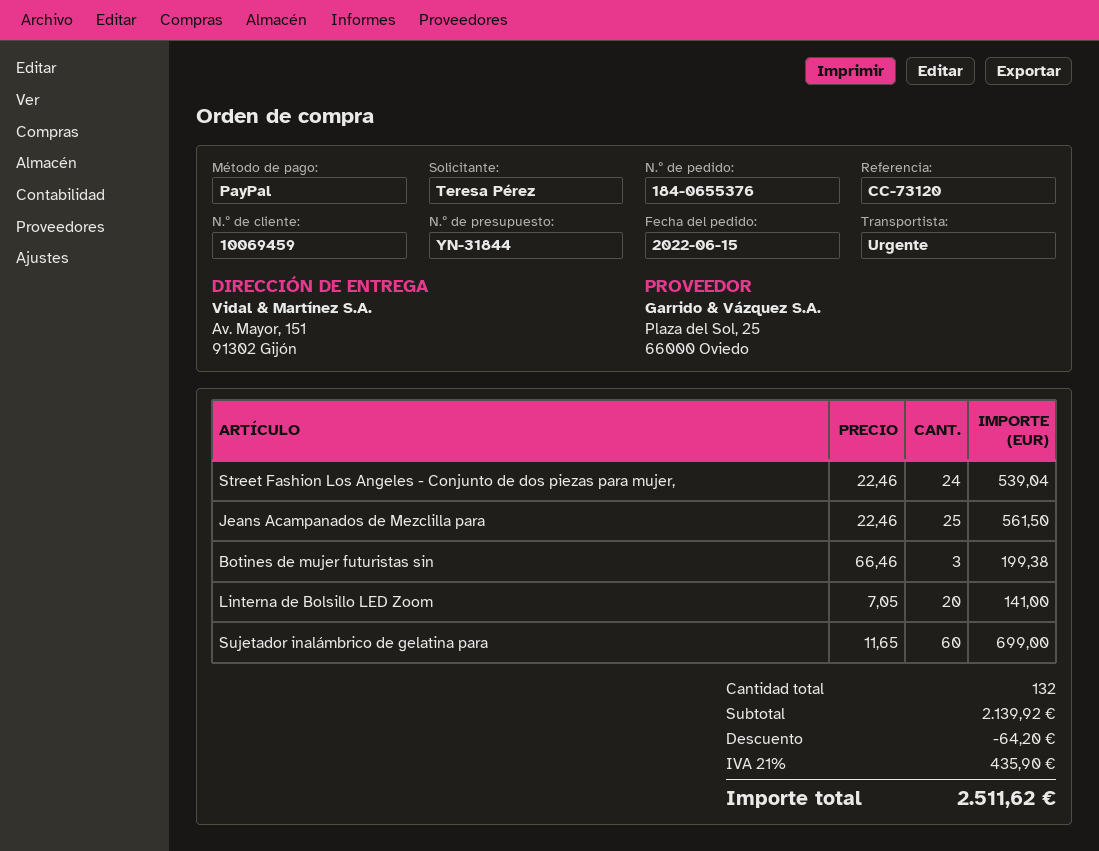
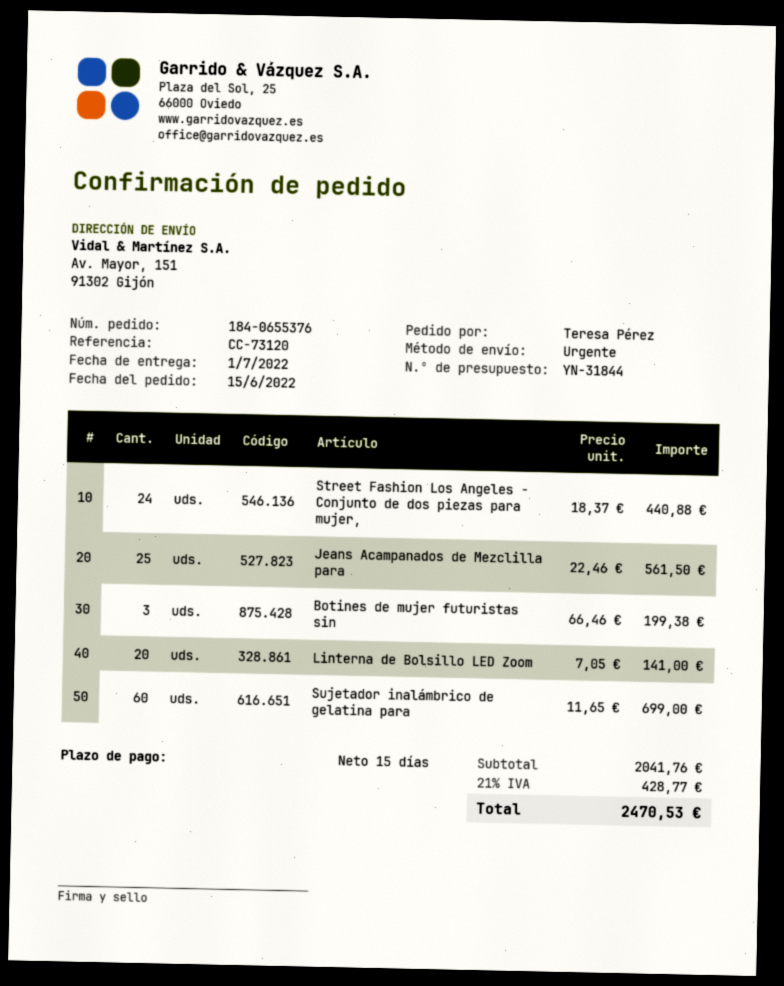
Street Fashion Los Angeles - Conjunto de dos piezas para mujer,: 24 x 22.46 = 539.04 -> 24 x 18.37 = 440.88
subtotal: 2139.92 -> 2041.76
discount: 64.20 -> none
tax: 21% = 435.90 -> 21% = 428.77
total: 2511.62 -> 2470.53

